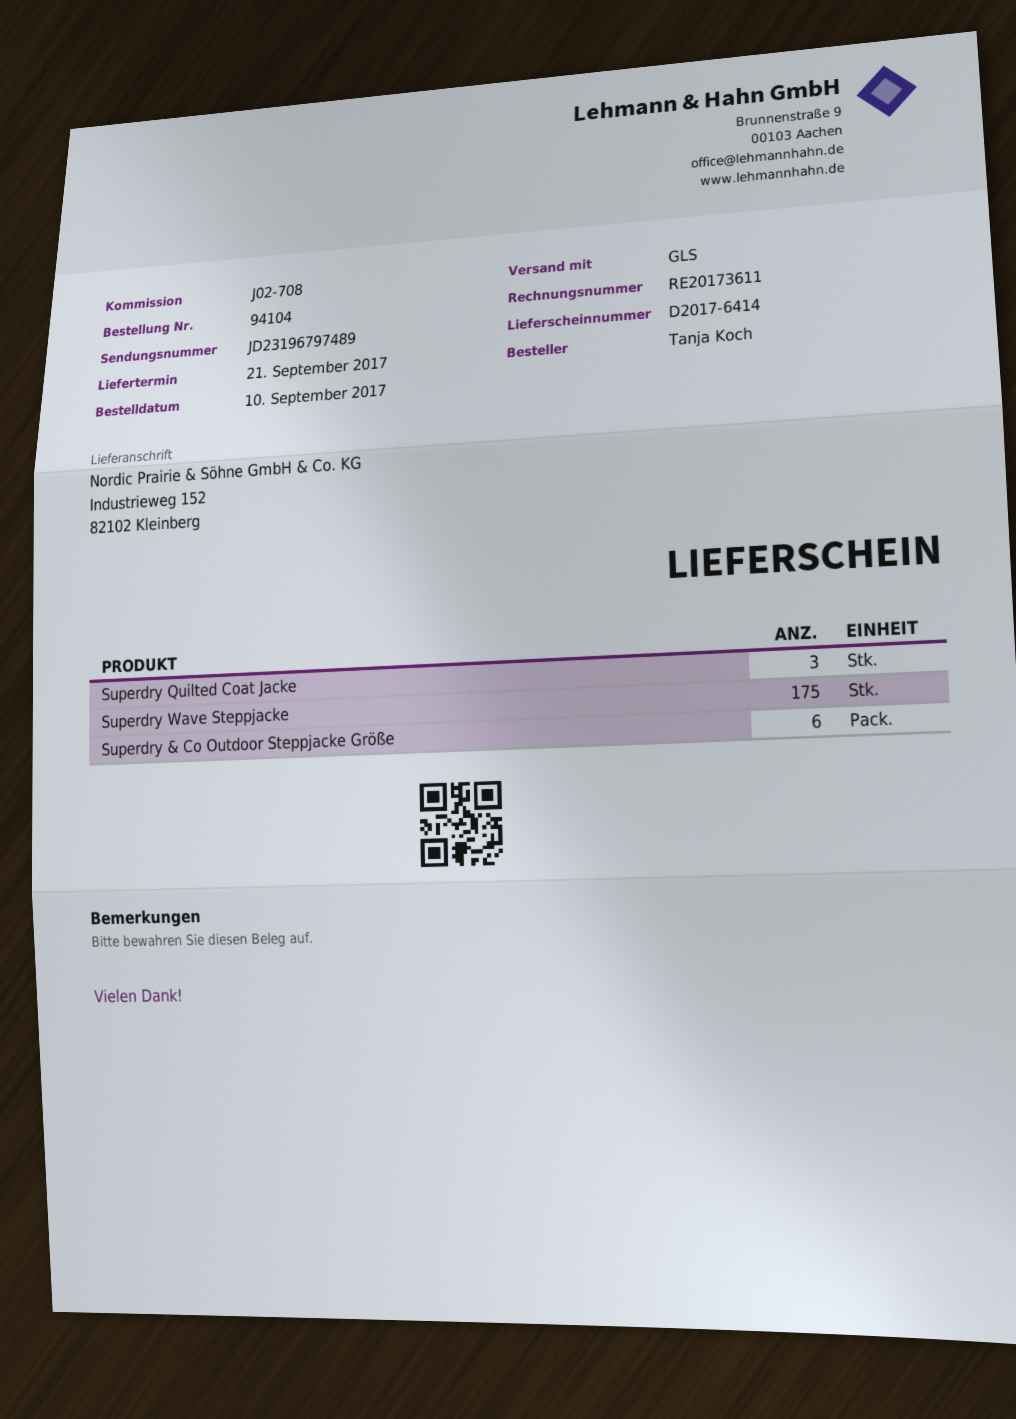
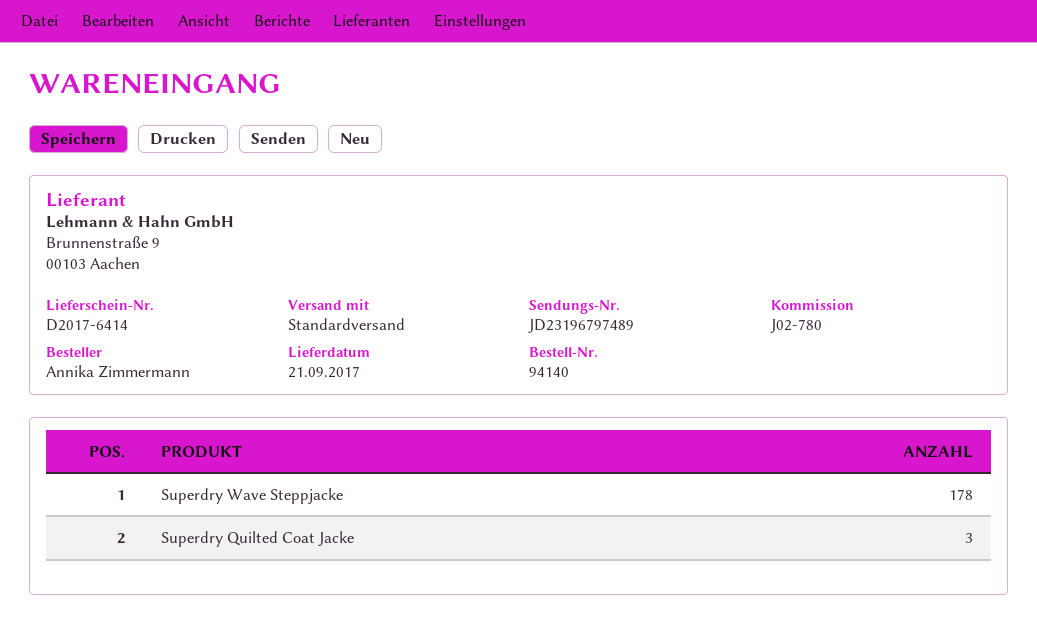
order number: 94104 -> 94140
reference: J02-708 -> J02-780
ordered by: Tanja Koch -> Annika Zimmermann
shipping method: GLS -> standard
Superdry Wave Steppjacke: 175 -> 178
Superdry & Co Outdoor Steppjacke Größe: 6 -> none

